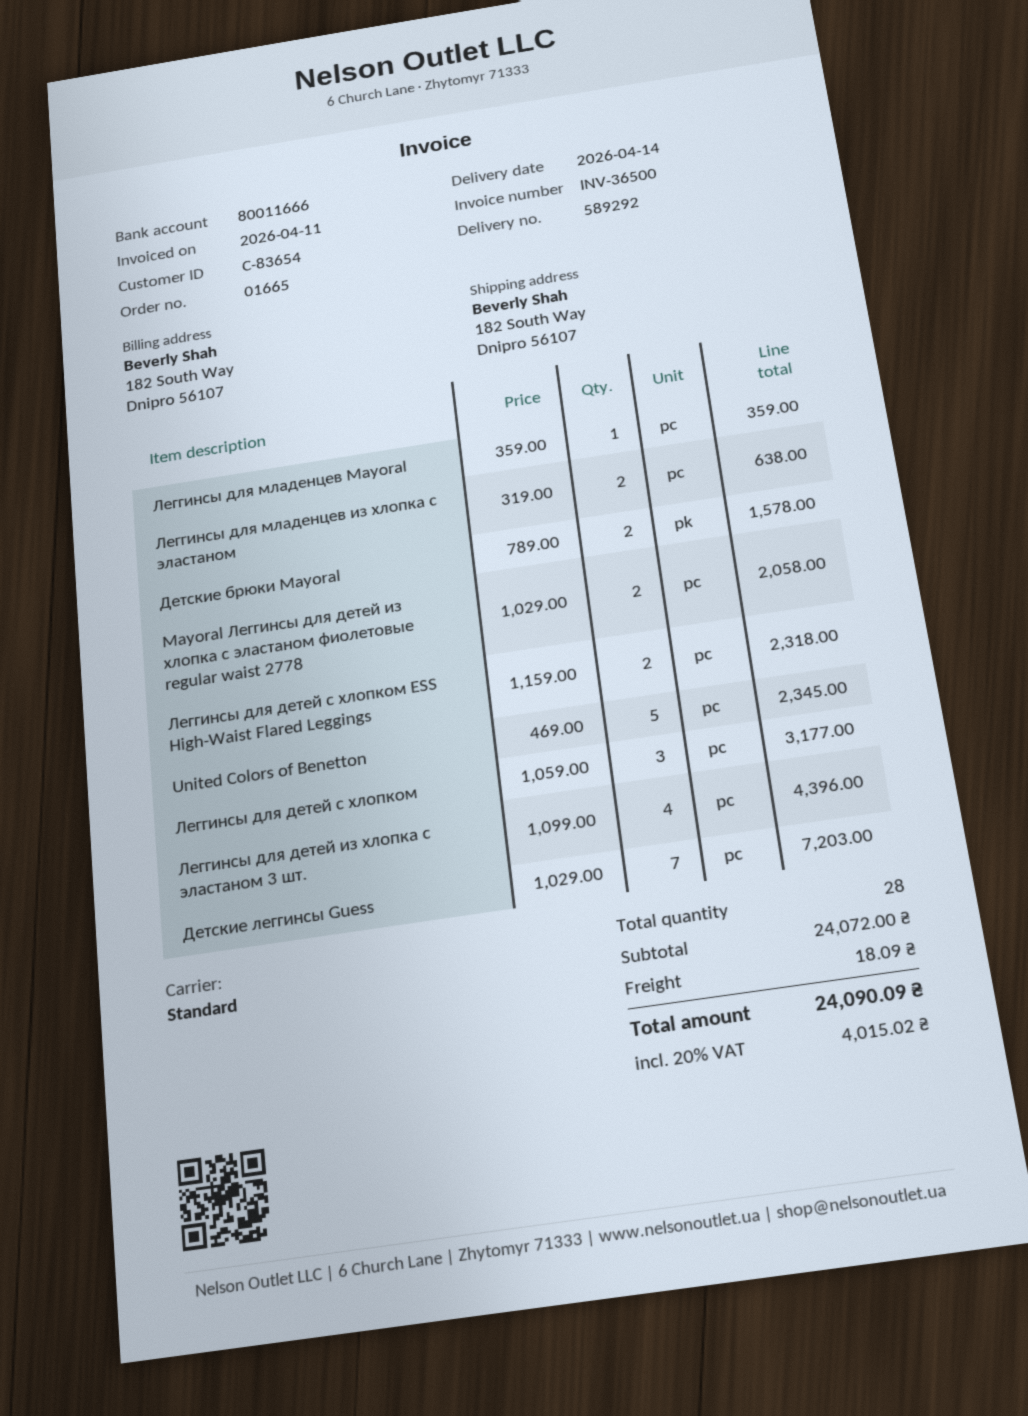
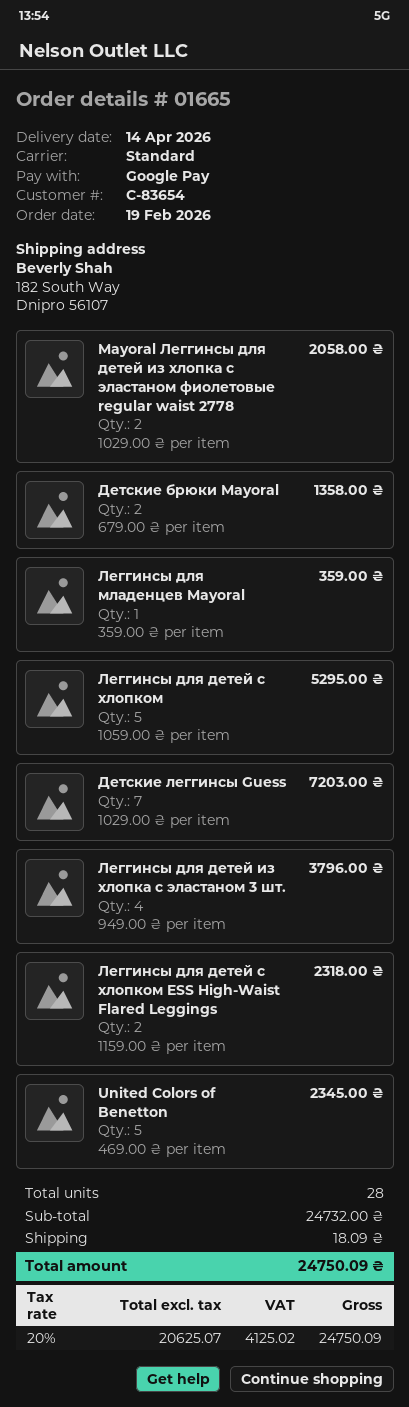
Леггинсы для младенцев из хлопка с эластаном: 2 x 319.00 = 638.00 -> none
Детские брюки Mayoral: 2 x 789.00 = 1578.00 -> 2 x 679.00 = 1358.00
Леггинсы для детей с хлопком: 3 x 1059.00 = 3177.00 -> 5 x 1059.00 = 5295.00
Леггинсы для детей из хлопка с эластаном 3 шт.: 4 x 1099.00 = 4396.00 -> 4 x 949.00 = 3796.00
subtotal: 24072.00 -> 24732.00
tax: 20% = 4015.02 -> 20% = 4125.02
total: 24090.09 -> 24750.09

